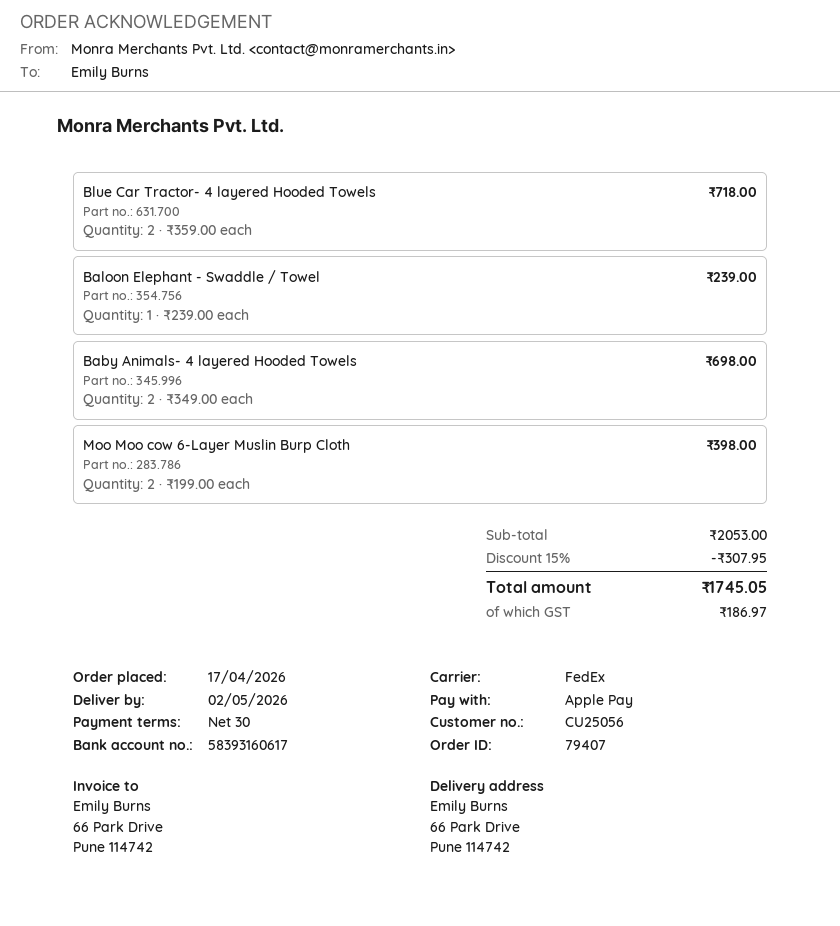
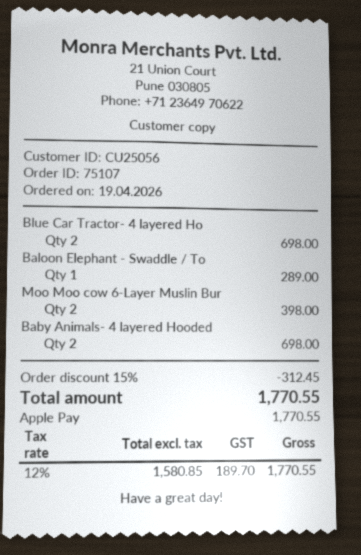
order number: 79407 -> 75107
order date: 2026-04-17 -> 2026-04-19
Blue Car Tractor- 4 layered Hooded Towels: 2 for 718.00 -> 2 for 698.00
Baloon Elephant - Swaddle / Towel: 1 for 239.00 -> 1 for 289.00
discount: 15% = 307.95 -> 15% = 312.45
tax: 186.97 -> 189.70
total: 1745.05 -> 1770.55

